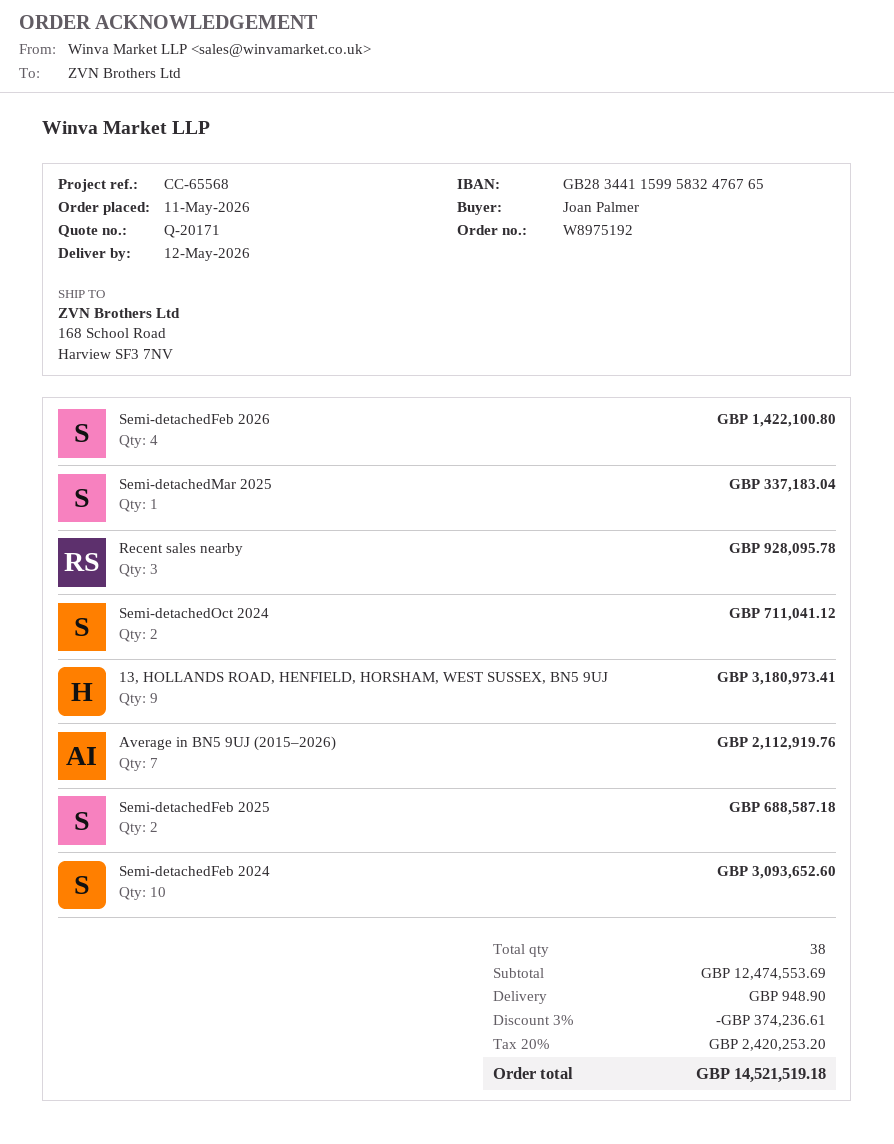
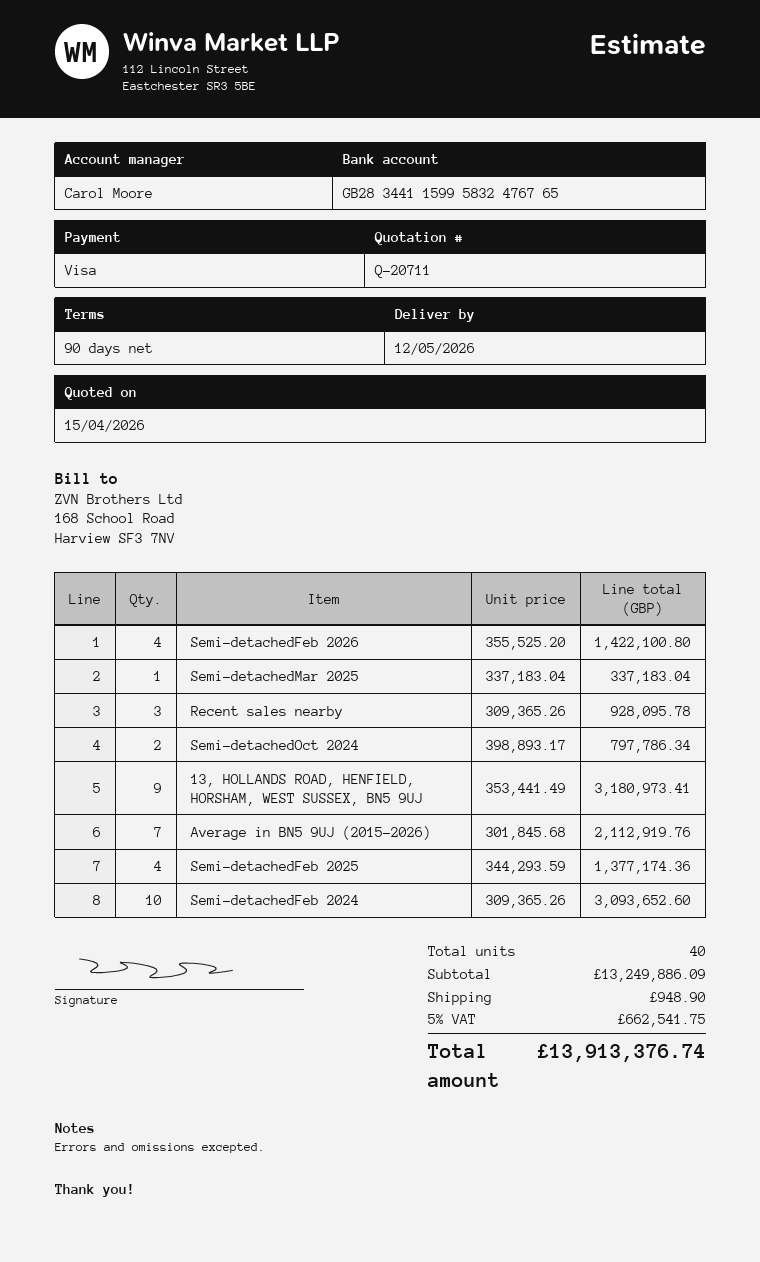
quote number: Q-20171 -> Q-20711
Semi-detachedOct 2024: 2 for 711041.12 -> 2 for 797786.34
Semi-detachedFeb 2025: 2 for 688587.18 -> 4 for 1377174.36
total quantity: 38 -> 40
subtotal: 12474553.69 -> 13249886.09
discount: 3% = 374236.61 -> none
tax: 20% = 2420253.20 -> 5% = 662541.75
total: 14521519.18 -> 13913376.74

